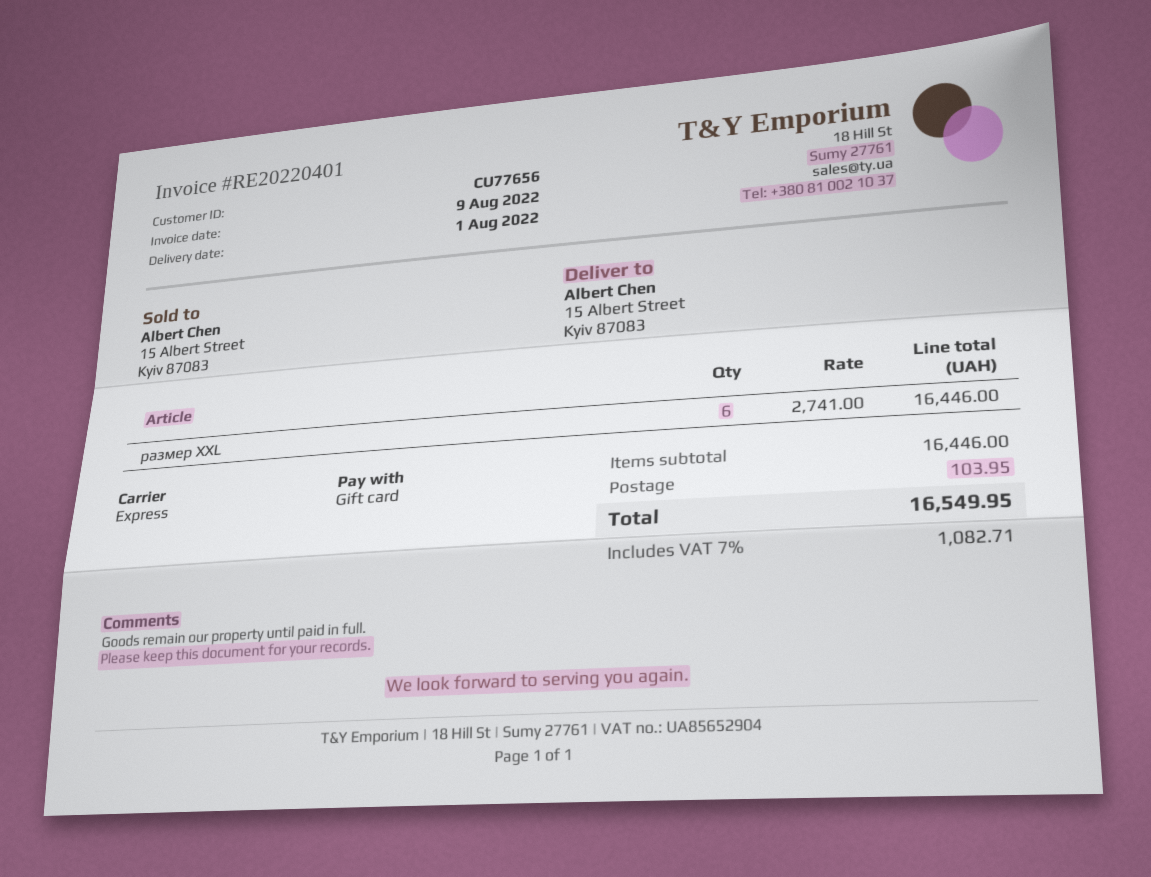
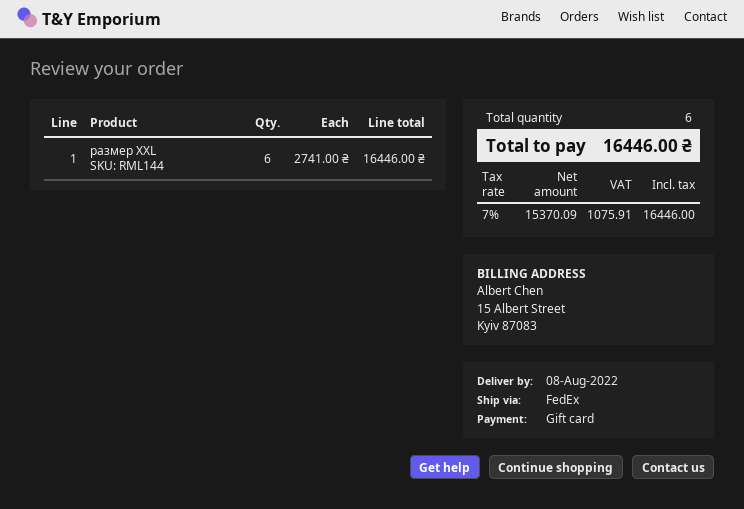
delivery date: 2022-08-01 -> 2022-08-08
shipping method: express -> FedEx
shipping: 103.95 -> none
tax: 7% = 1082.71 -> 7% = 1075.91
total: 16549.95 -> 16446.00

